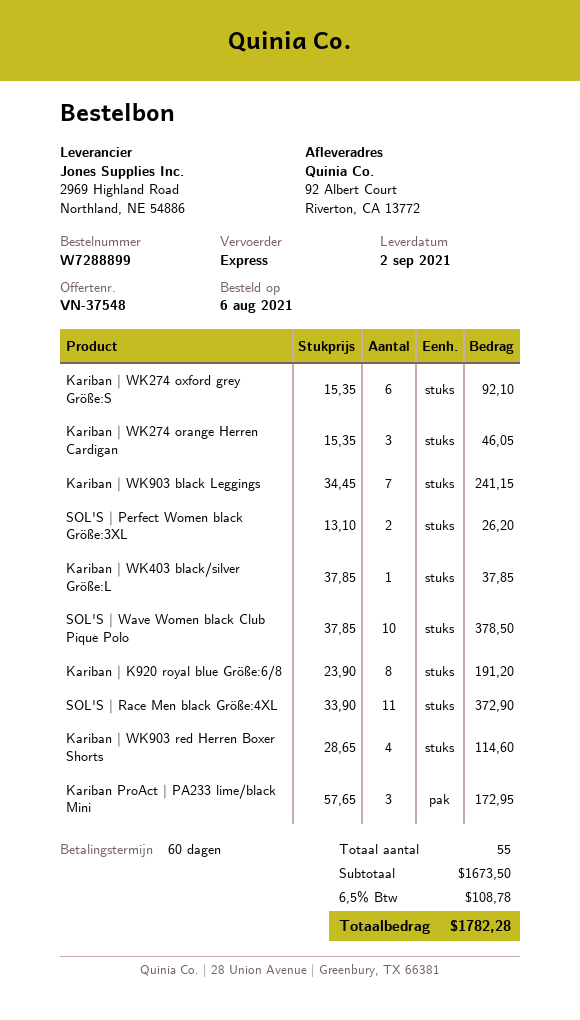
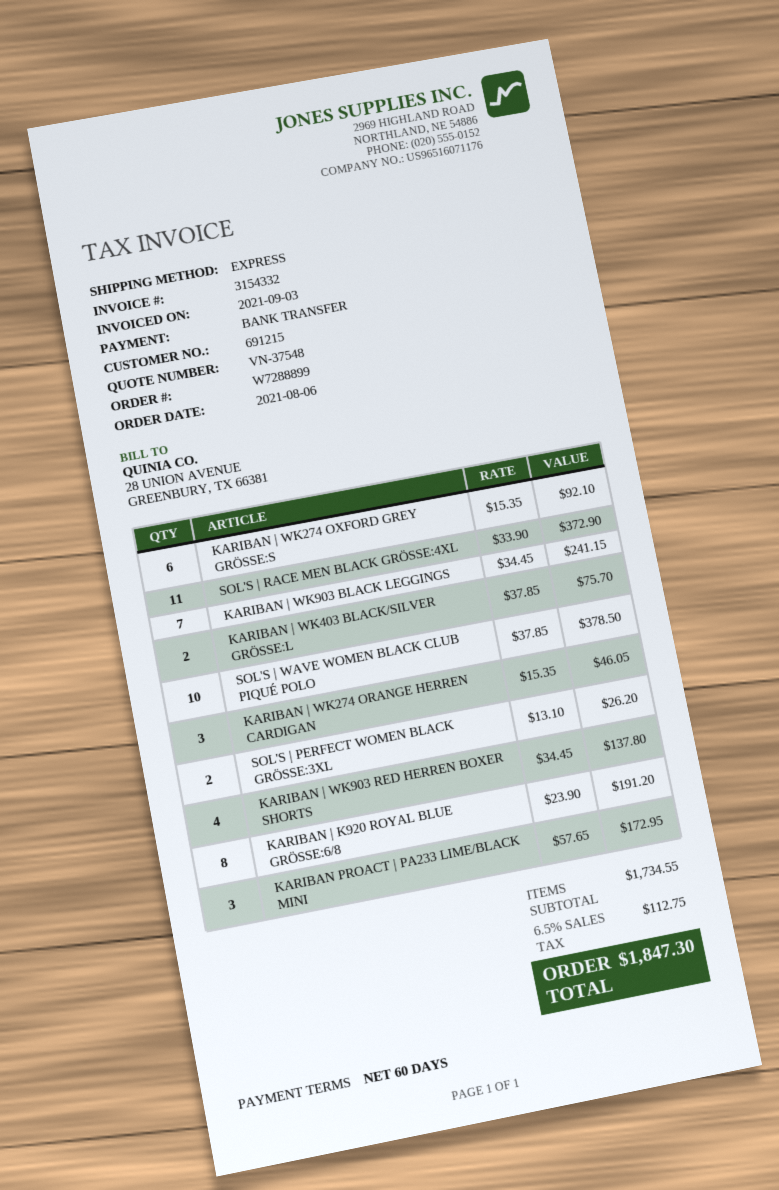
Kariban | WK403 black/silver Größe:L: 1 x 37.85 = 37.85 -> 2 x 37.85 = 75.70
Kariban | WK903 red Herren Boxer Shorts: 4 x 28.65 = 114.60 -> 4 x 34.45 = 137.80
subtotal: 1673.50 -> 1734.55
tax: 6.5% = 108.78 -> 6.5% = 112.75
total: 1782.28 -> 1847.30

